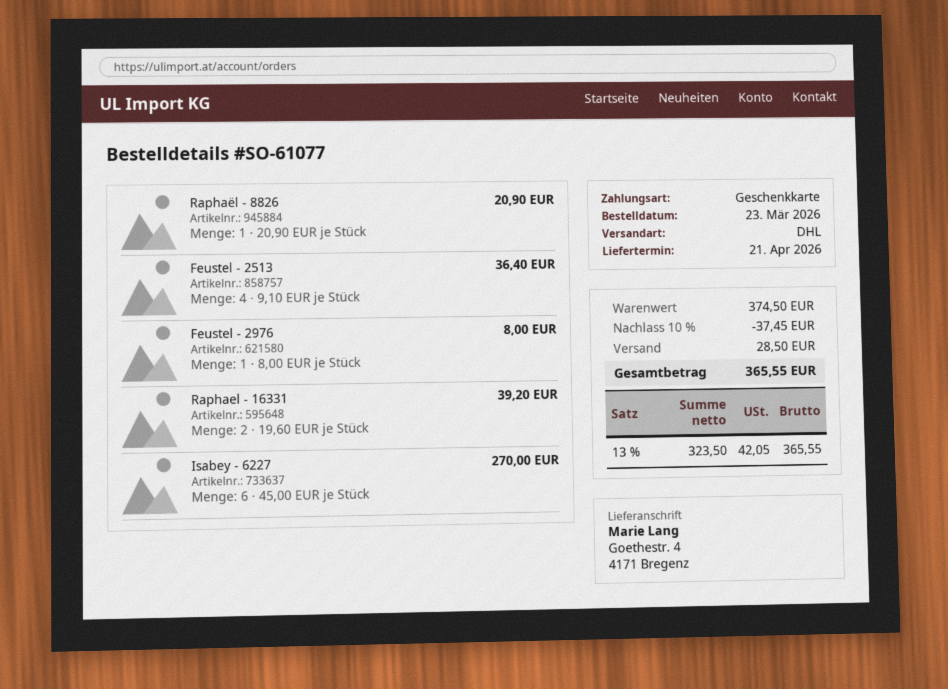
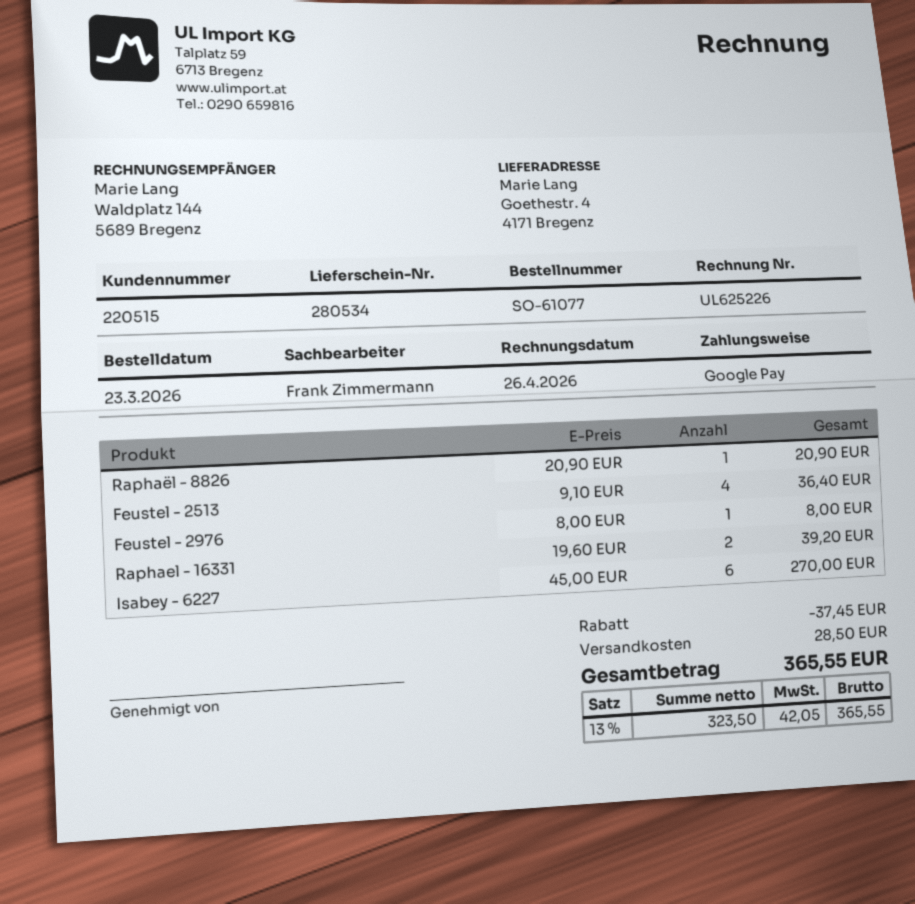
payment method: gift card -> Google Pay

